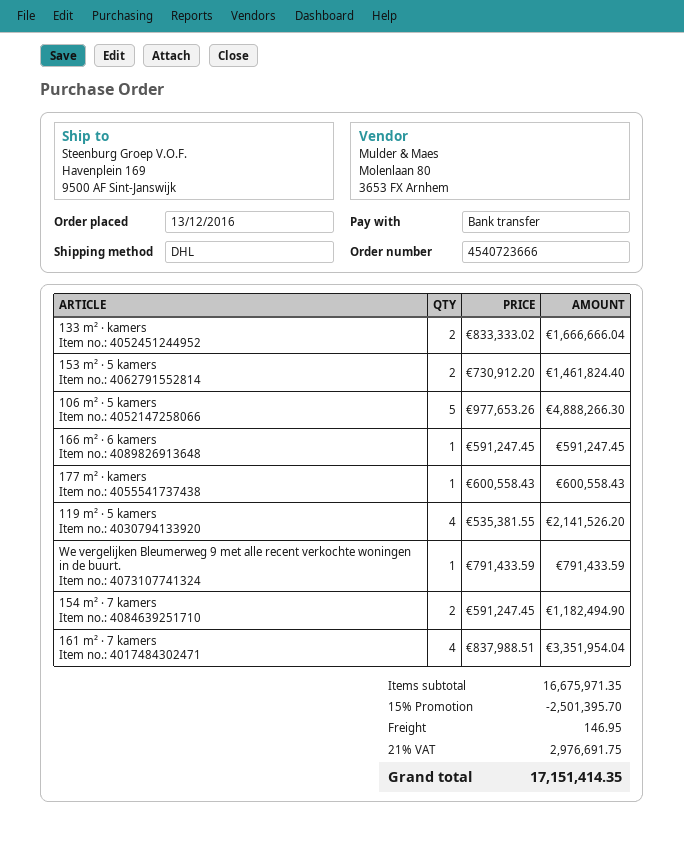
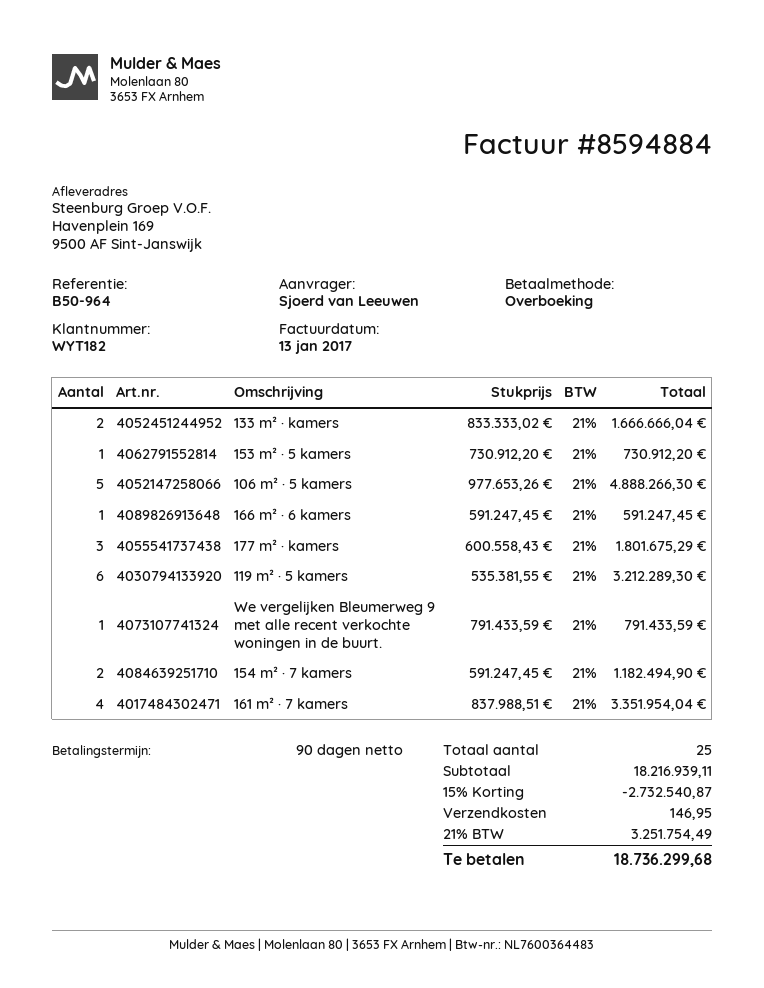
153 m² · 5 kamers: 2 x 730912.20 = 1461824.40 -> 1 x 730912.20 = 730912.20
177 m² · kamers: 1 x 600558.43 = 600558.43 -> 3 x 600558.43 = 1801675.29
119 m² · 5 kamers: 4 x 535381.55 = 2141526.20 -> 6 x 535381.55 = 3212289.30
subtotal: 16675971.35 -> 18216939.11
discount: 15% = 2501395.70 -> 15% = 2732540.87
tax: 21% = 2976691.75 -> 21% = 3251754.49
total: 17151414.35 -> 18736299.68

